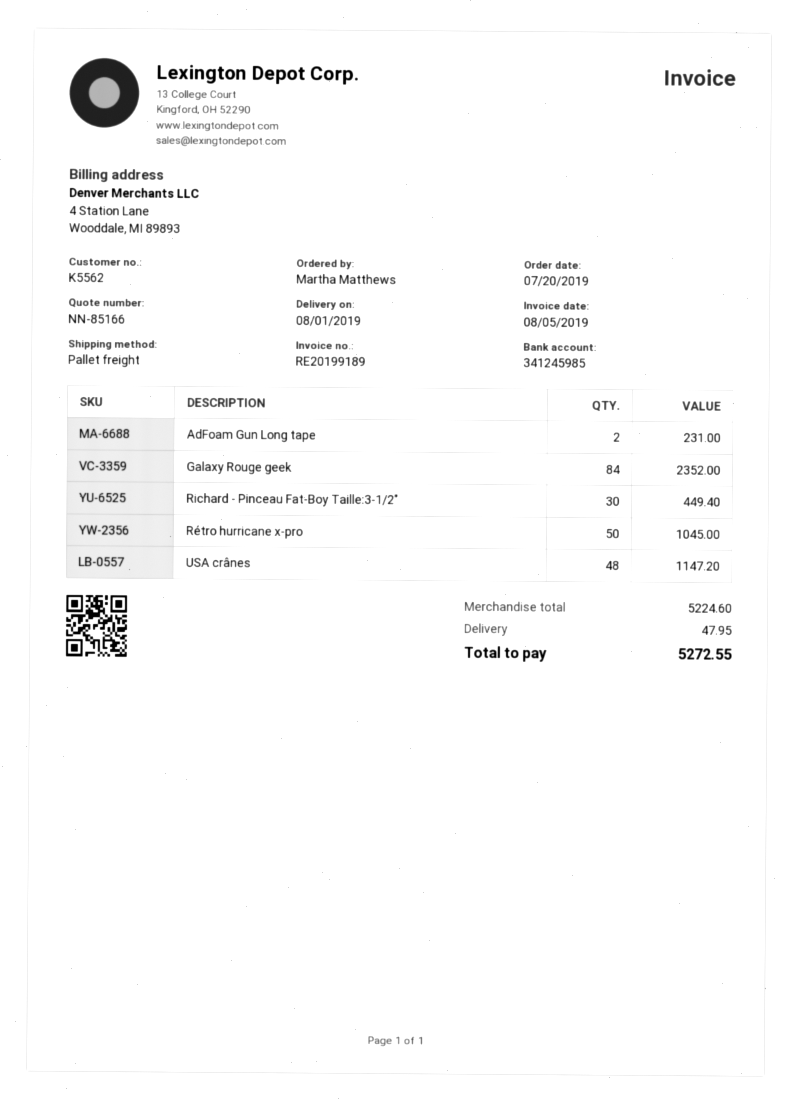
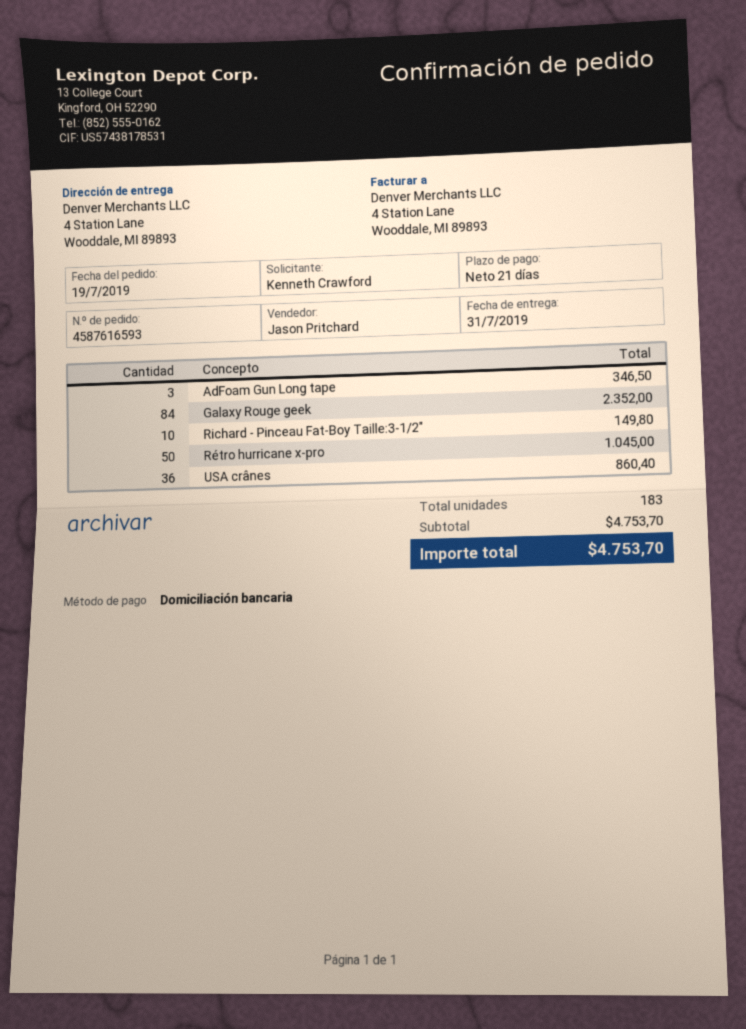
order date: 2019-07-20 -> 2019-07-19
delivery date: 2019-08-01 -> 2019-07-31
ordered by: Martha Matthews -> Kenneth Crawford
AdFoam Gun Long tape: 2 for 231.00 -> 3 for 346.50
Richard - Pinceau Fat-Boy Taille:3-1/2": 30 for 449.40 -> 10 for 149.80
USA crânes: 48 for 1147.20 -> 36 for 860.40
subtotal: 5224.60 -> 4753.70
shipping: 47.95 -> none
total: 5272.55 -> 4753.70

